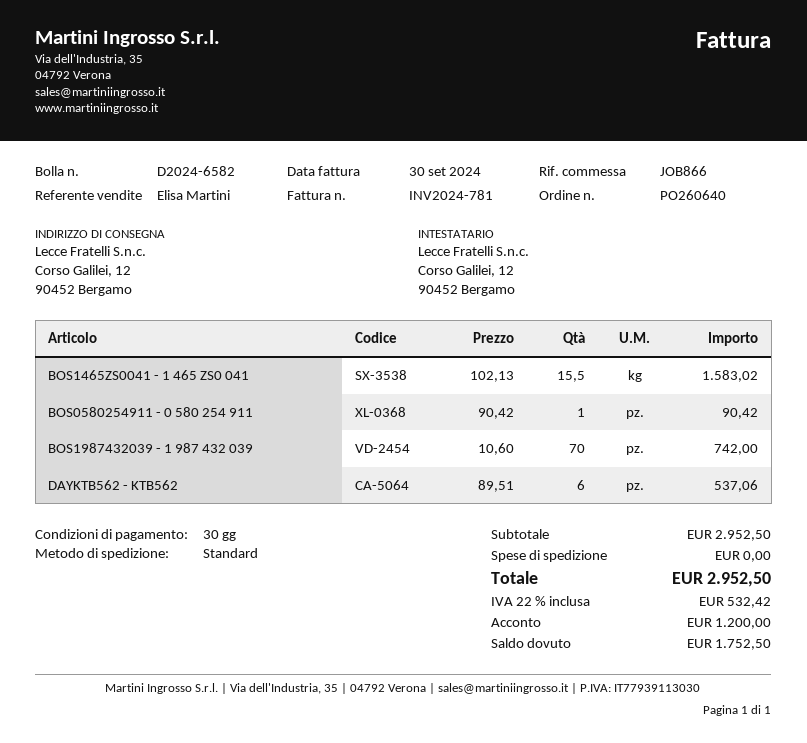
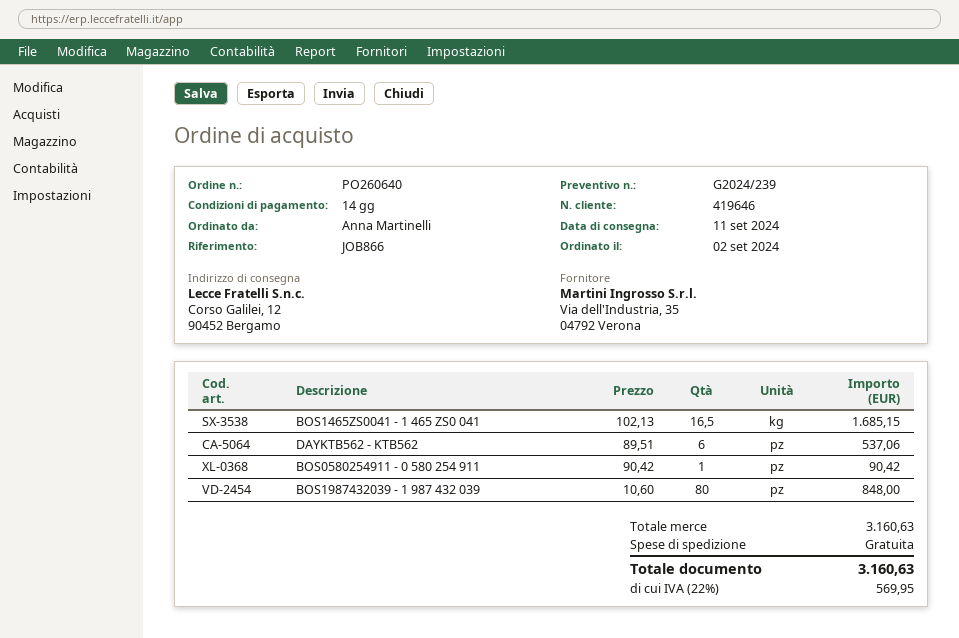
payment terms: 30 days -> 14 days
BOS1465ZS0041 - 1 465 ZS0 041: 15.5 x 102.13 = 1583.02 -> 16.5 x 102.13 = 1685.15
BOS1987432039 - 1 987 432 039: 70 x 10.60 = 742.00 -> 80 x 10.60 = 848.00
subtotal: 2952.50 -> 3160.63
tax: 22% = 532.42 -> 22% = 569.95
total: 2952.50 -> 3160.63

